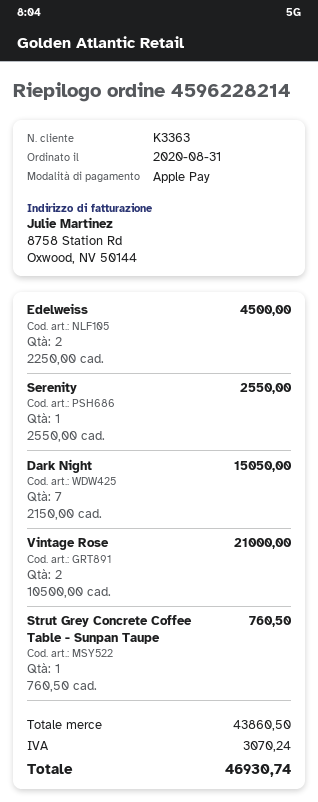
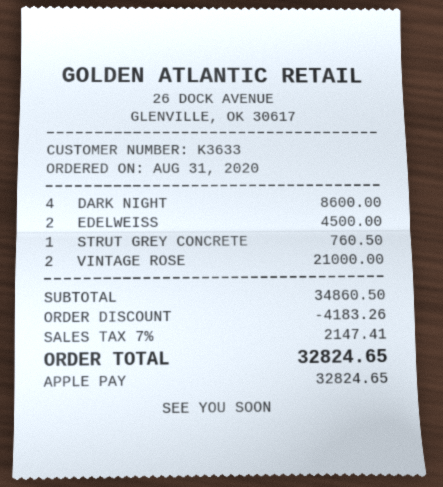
customer number: K3363 -> K3633
Serenity: 1 for 2550.00 -> none
Dark Night: 7 for 15050.00 -> 4 for 8600.00
subtotal: 43860.50 -> 34860.50
discount: none -> 4183.26
tax: 3070.24 -> 2147.41
total: 46930.74 -> 32824.65

